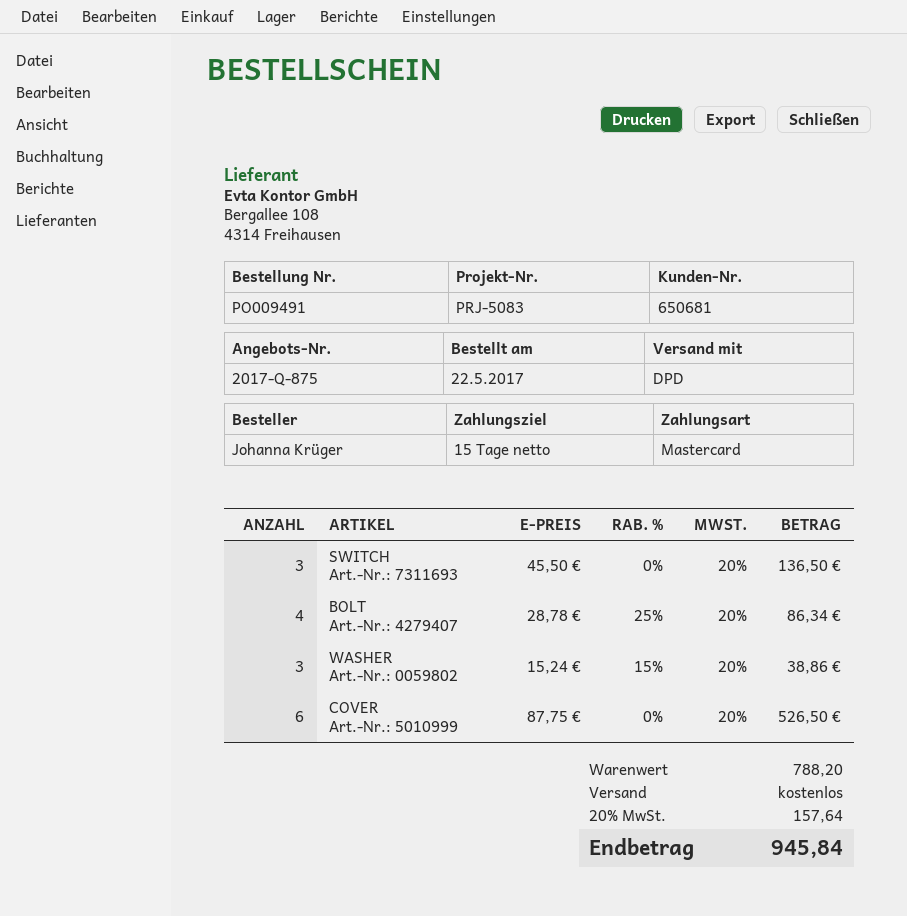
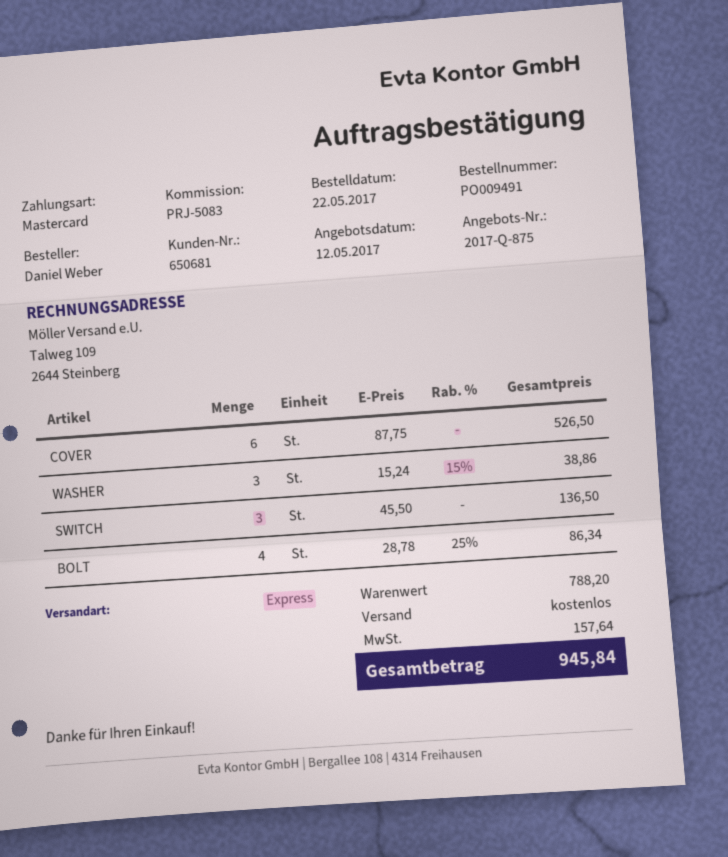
ordered by: Johanna Krüger -> Daniel Weber
shipping method: DPD -> express

